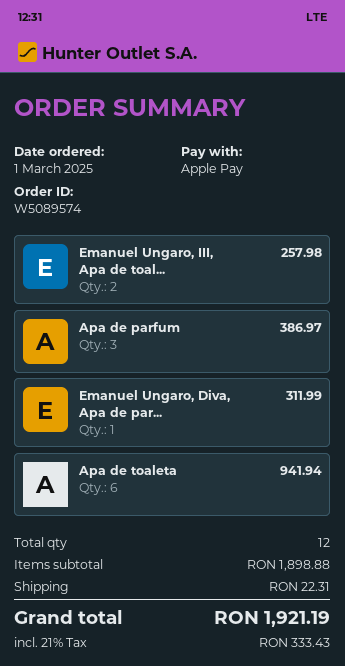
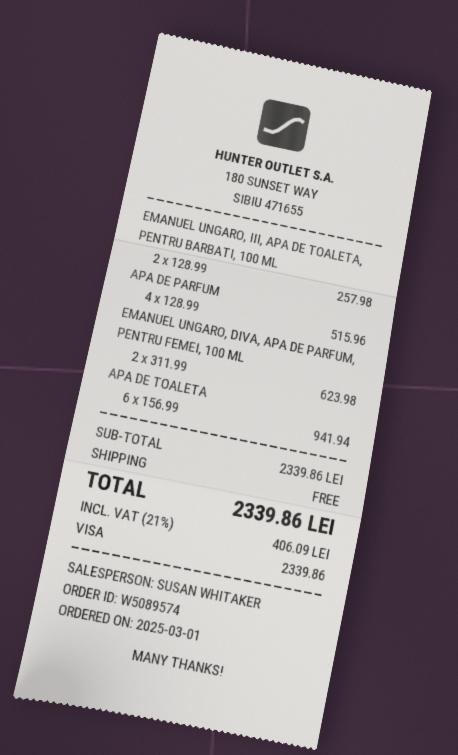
payment method: Apple Pay -> Visa
Apa de parfum: 3 for 386.97 -> 4 for 515.96
Emanuel Ungaro, Diva, Apa de par...: 1 for 311.99 -> 2 for 623.98
subtotal: 1898.88 -> 2339.86
shipping: 22.31 -> 0.00
tax: 21% = 333.43 -> 21% = 406.09
total: 1921.19 -> 2339.86

